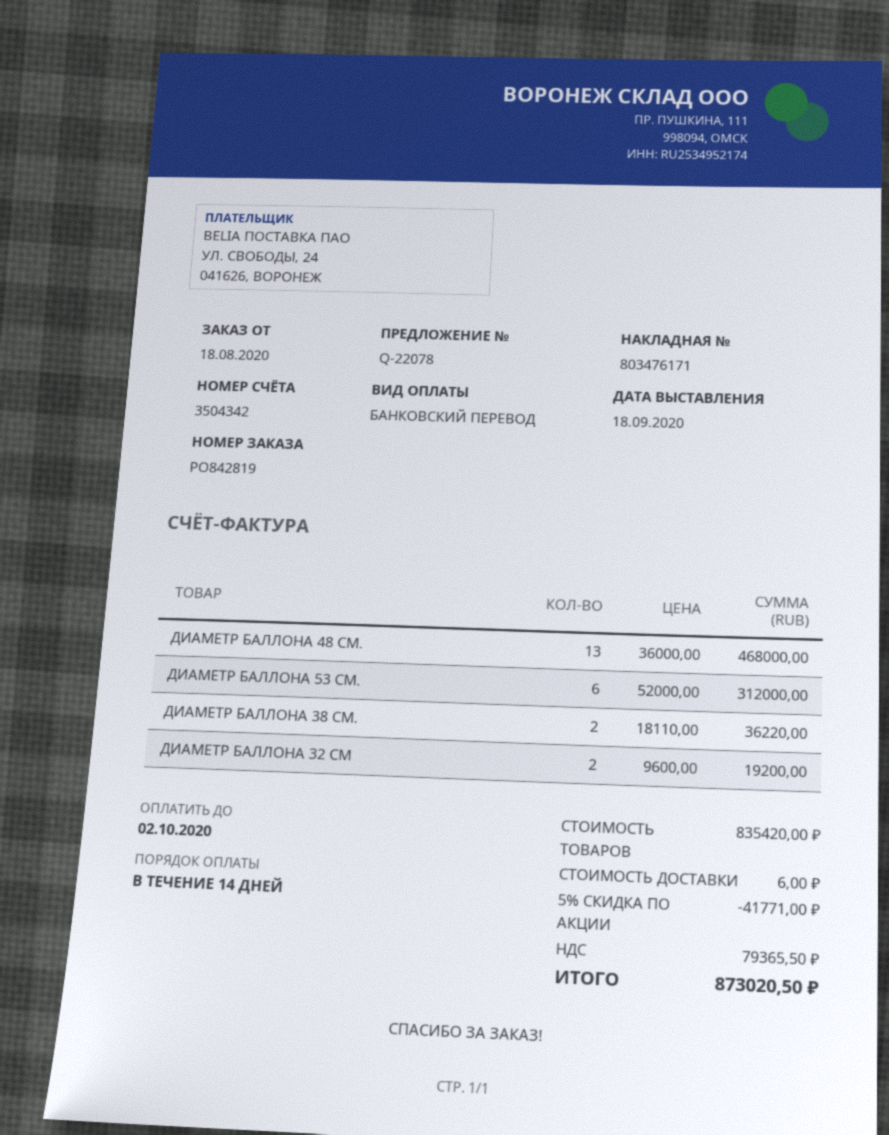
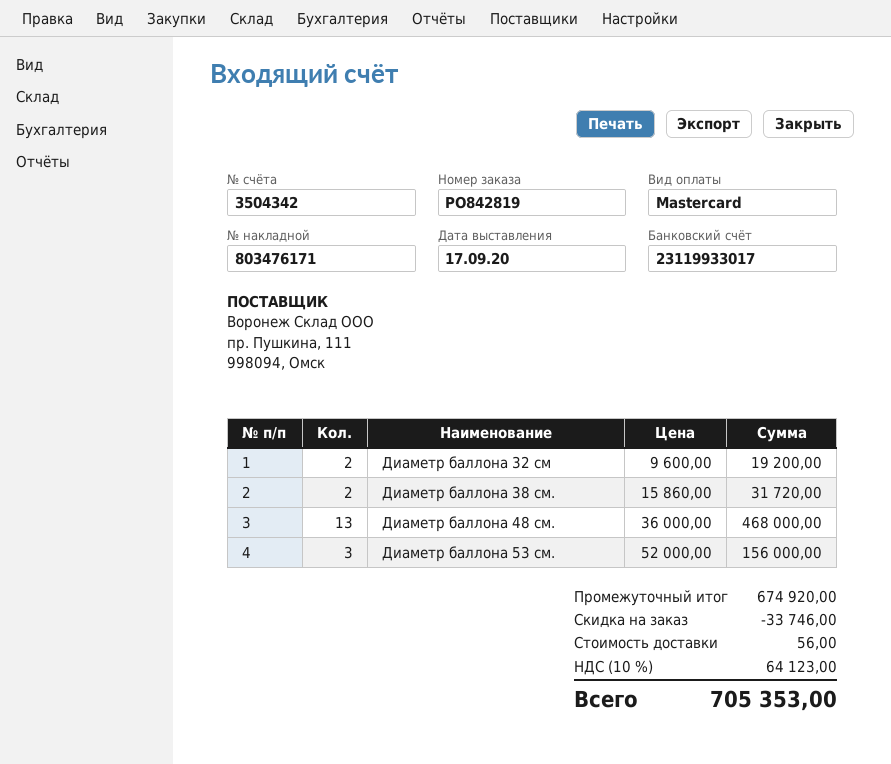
invoice date: 2020-09-18 -> 2020-09-17
payment method: bank transfer -> Mastercard
ДИАМЕТР БАЛЛОНА 53 СМ.: 6 x 52000.00 = 312000.00 -> 3 x 52000.00 = 156000.00
ДИАМЕТР БАЛЛОНА 38 СМ.: 2 x 18110.00 = 36220.00 -> 2 x 15860.00 = 31720.00
subtotal: 835420.00 -> 674920.00
discount: 41771.00 -> 33746.00
shipping: 6.00 -> 56.00
tax: 79365.50 -> 64123.00
total: 873020.50 -> 705353.00

